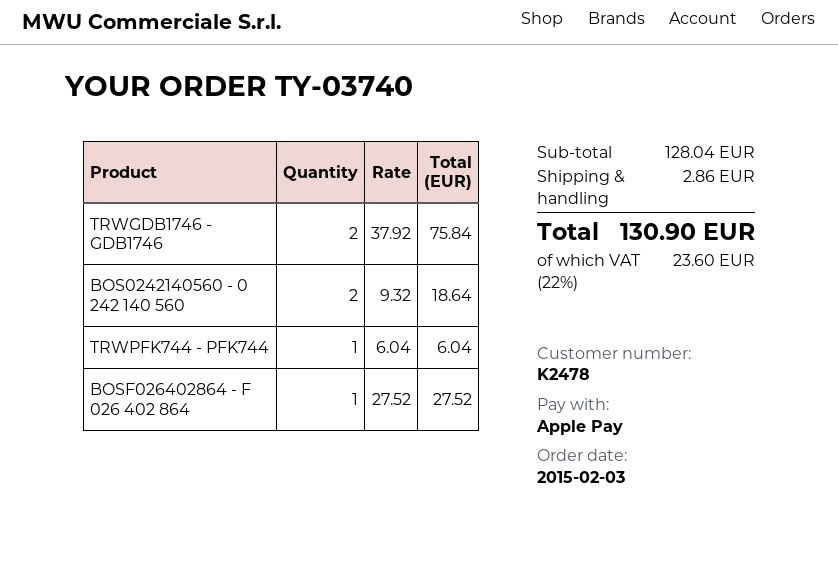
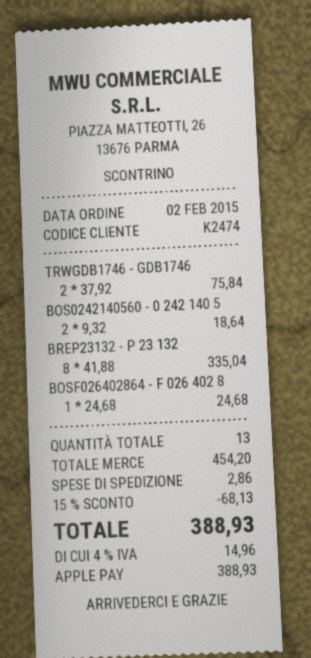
order date: 2015-02-03 -> 2015-02-02
customer number: K2478 -> K2474
TRWPFK744 - PFK744: 1 x 6.04 = 6.04 -> none
BOSF026402864 - F 026 402 864: 1 x 27.52 = 27.52 -> 1 x 24.68 = 24.68
BREP23132 - P 23 132: none -> 8 x 41.88 = 335.04
subtotal: 128.04 -> 454.20
discount: none -> 15% = 68.13
tax: 22% = 23.60 -> 4% = 14.96
total: 130.90 -> 388.93

